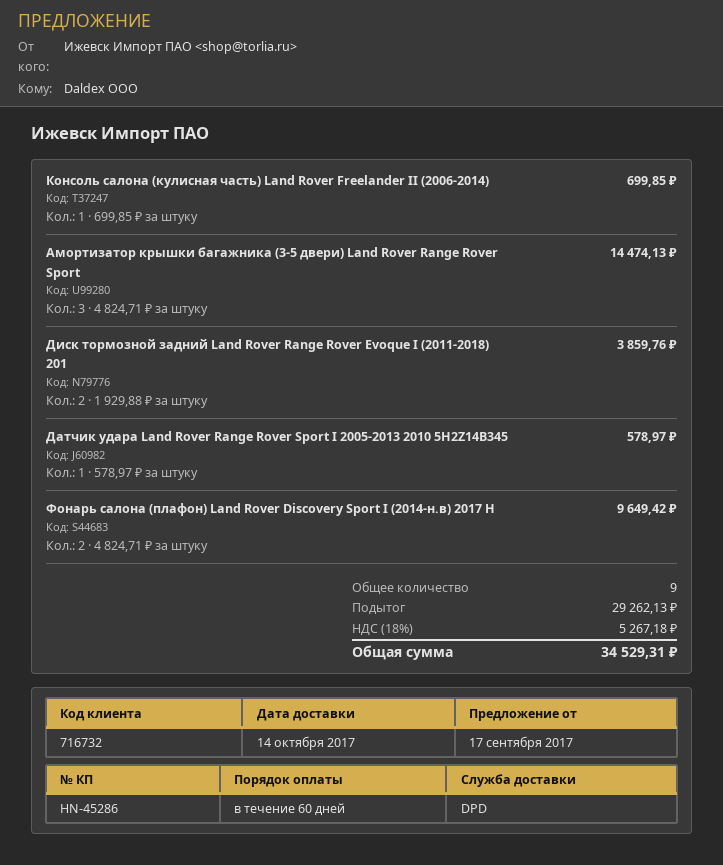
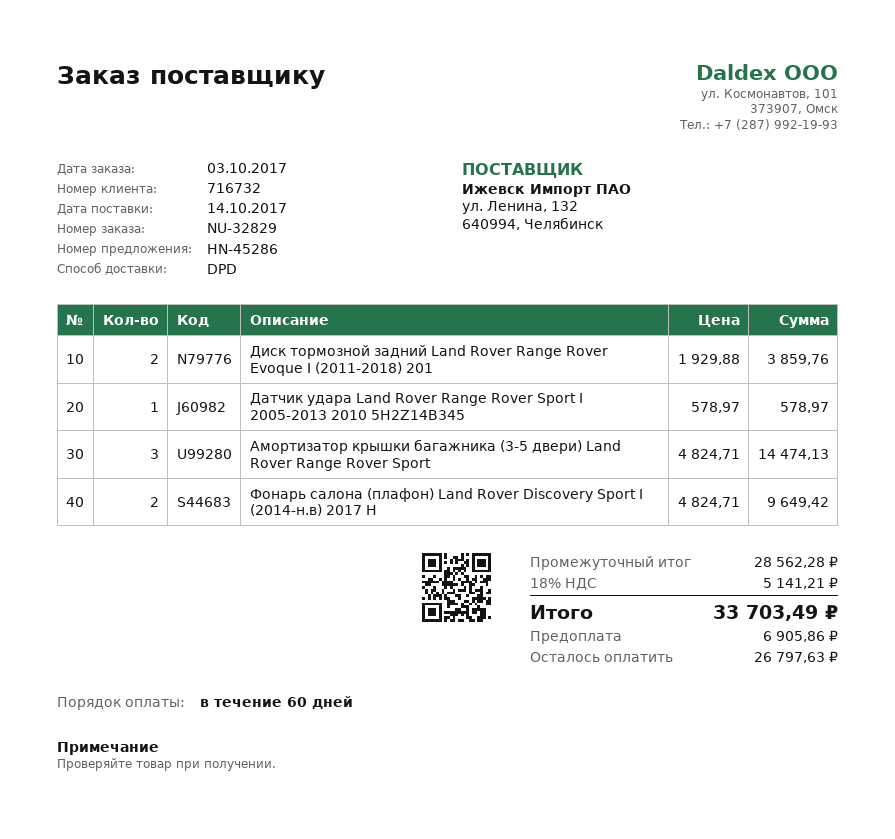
Консоль салона (кулисная часть) Land Rover Freelander II (2006-2014): 1 x 699.85 = 699.85 -> none
subtotal: 29262.13 -> 28562.28
tax: 18% = 5267.18 -> 18% = 5141.21
total: 34529.31 -> 33703.49

